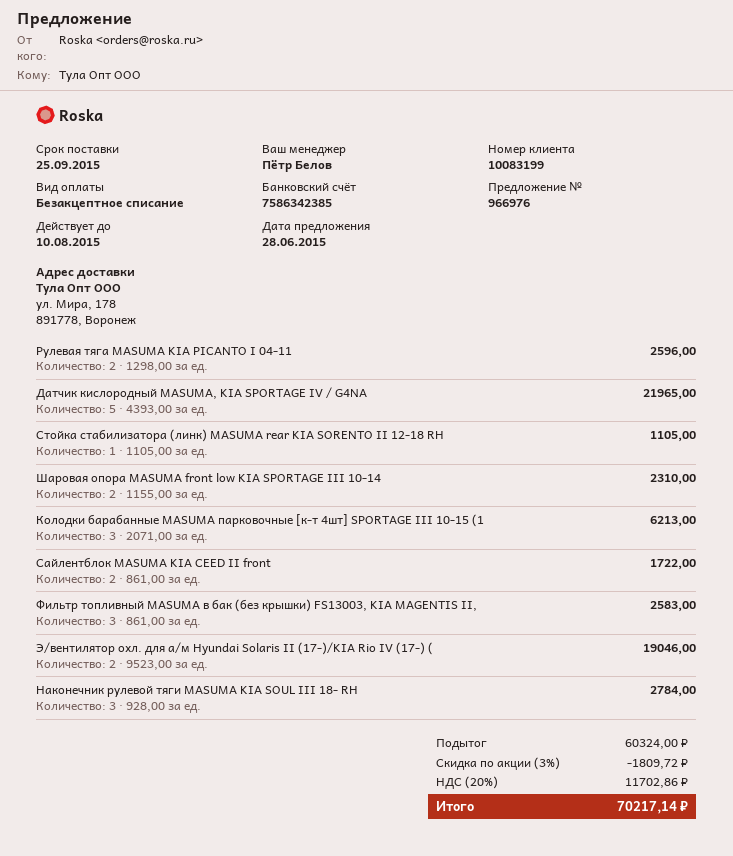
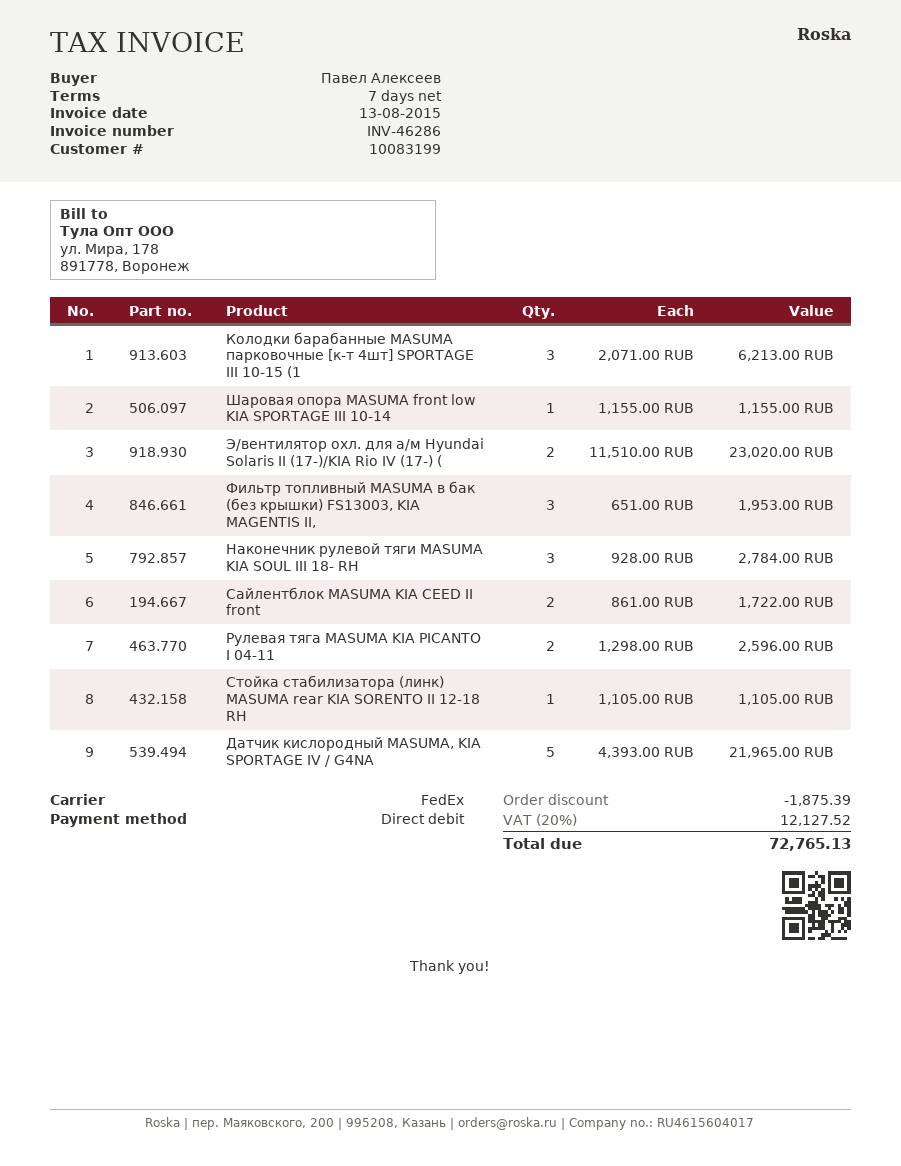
Шаровая опора MASUMA front low KIA SPORTAGE III 10-14: 2 x 1155.00 = 2310.00 -> 1 x 1155.00 = 1155.00
Фильтр топливный MASUMA в бак (без крышки) FS13003, KIA MAGENTIS II,: 3 x 861.00 = 2583.00 -> 3 x 651.00 = 1953.00
Э/вентилятор охл. для а/м Hyundai Solaris II (17-)/KIA Rio IV (17-) (: 2 x 9523.00 = 19046.00 -> 2 x 11510.00 = 23020.00
discount: 1809.72 -> 1875.39
tax: 20% = 11702.86 -> 20% = 12127.52
total: 70217.14 -> 72765.13

